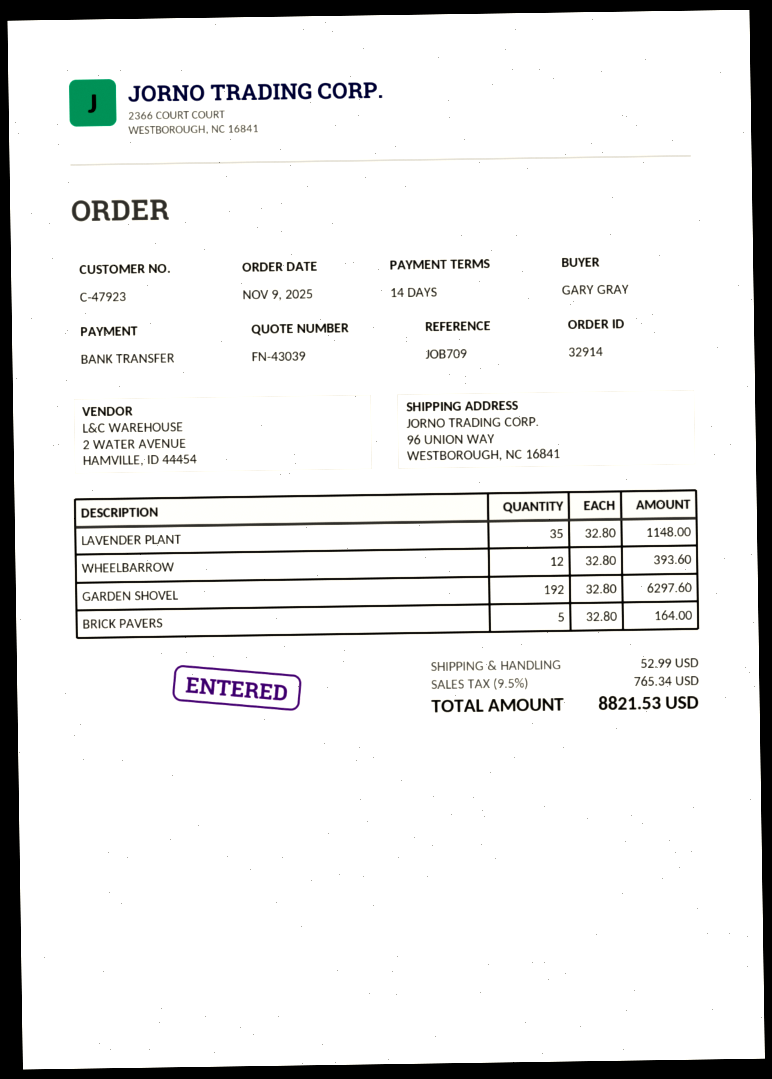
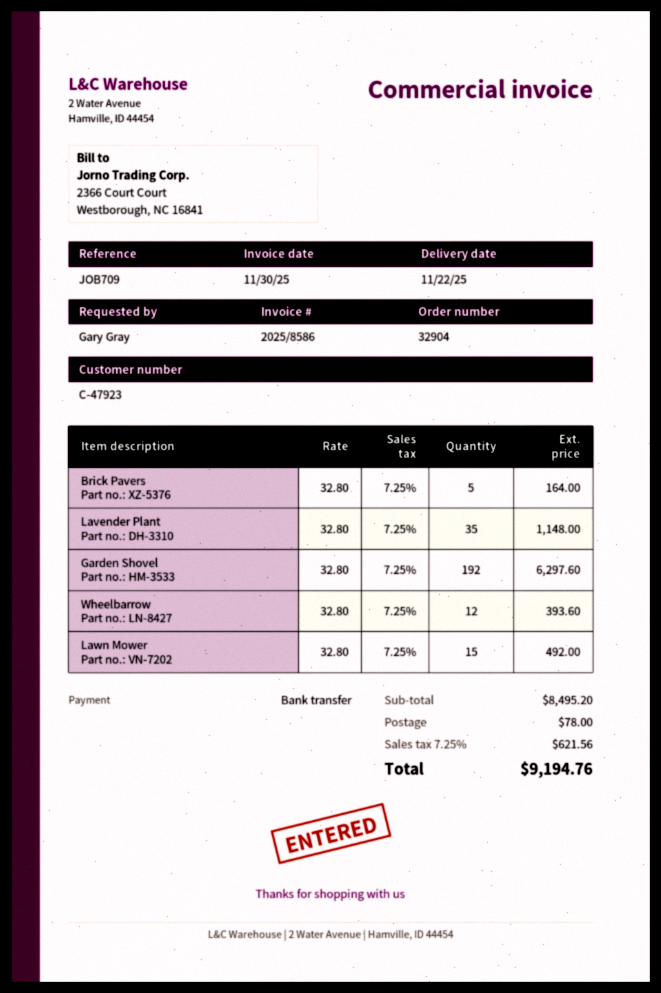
order number: 32914 -> 32904
Lawn Mower: none -> 15 x 32.80 = 492.00
shipping: 52.99 -> 78.00
tax: 9.5% = 765.34 -> 7.25% = 621.56
total: 8821.53 -> 9194.76

